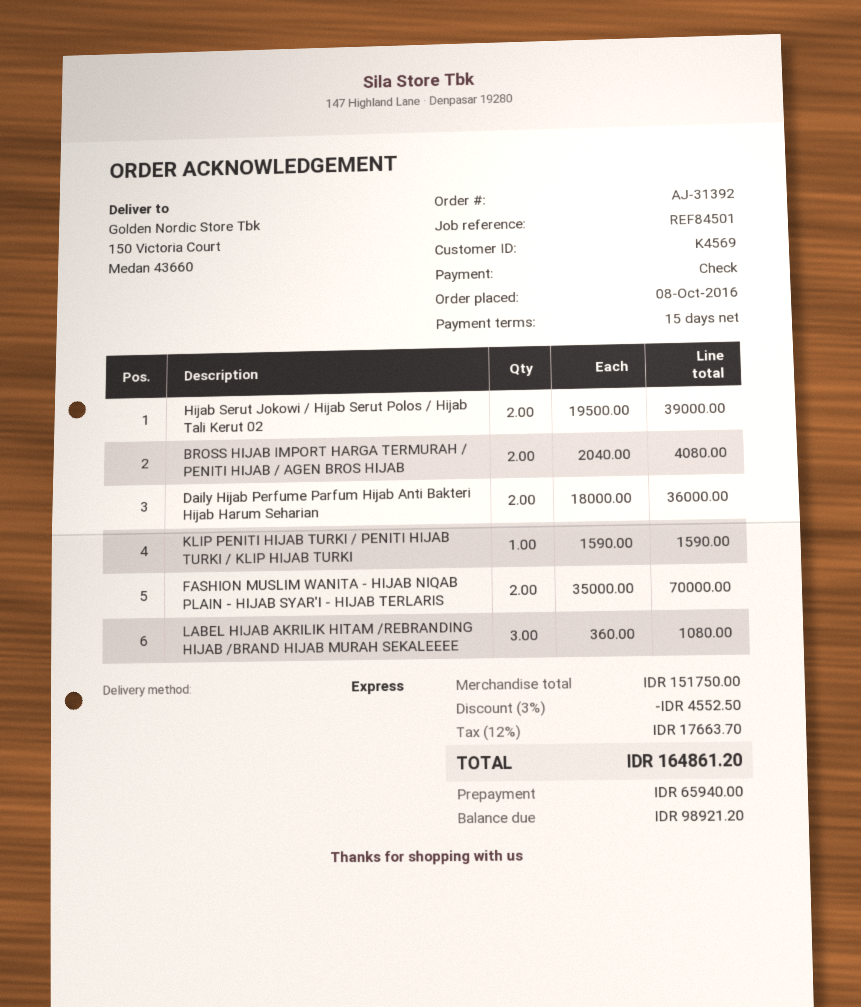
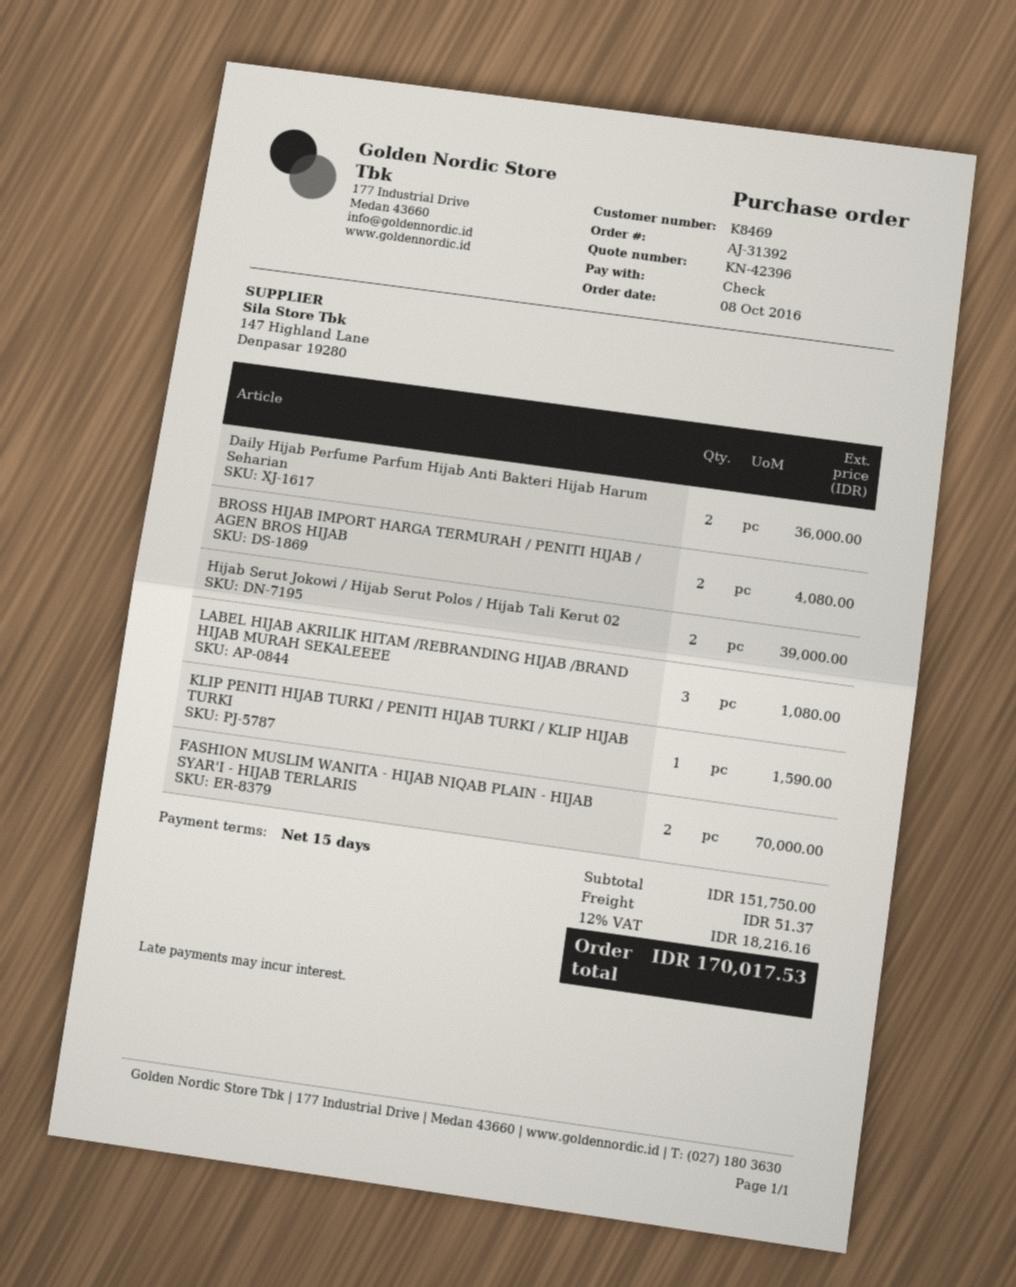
customer number: K4569 -> K8469
discount: 3% = 4552.50 -> none
shipping: none -> 51.37
tax: 12% = 17663.70 -> 12% = 18216.16
total: 164861.20 -> 170017.53

